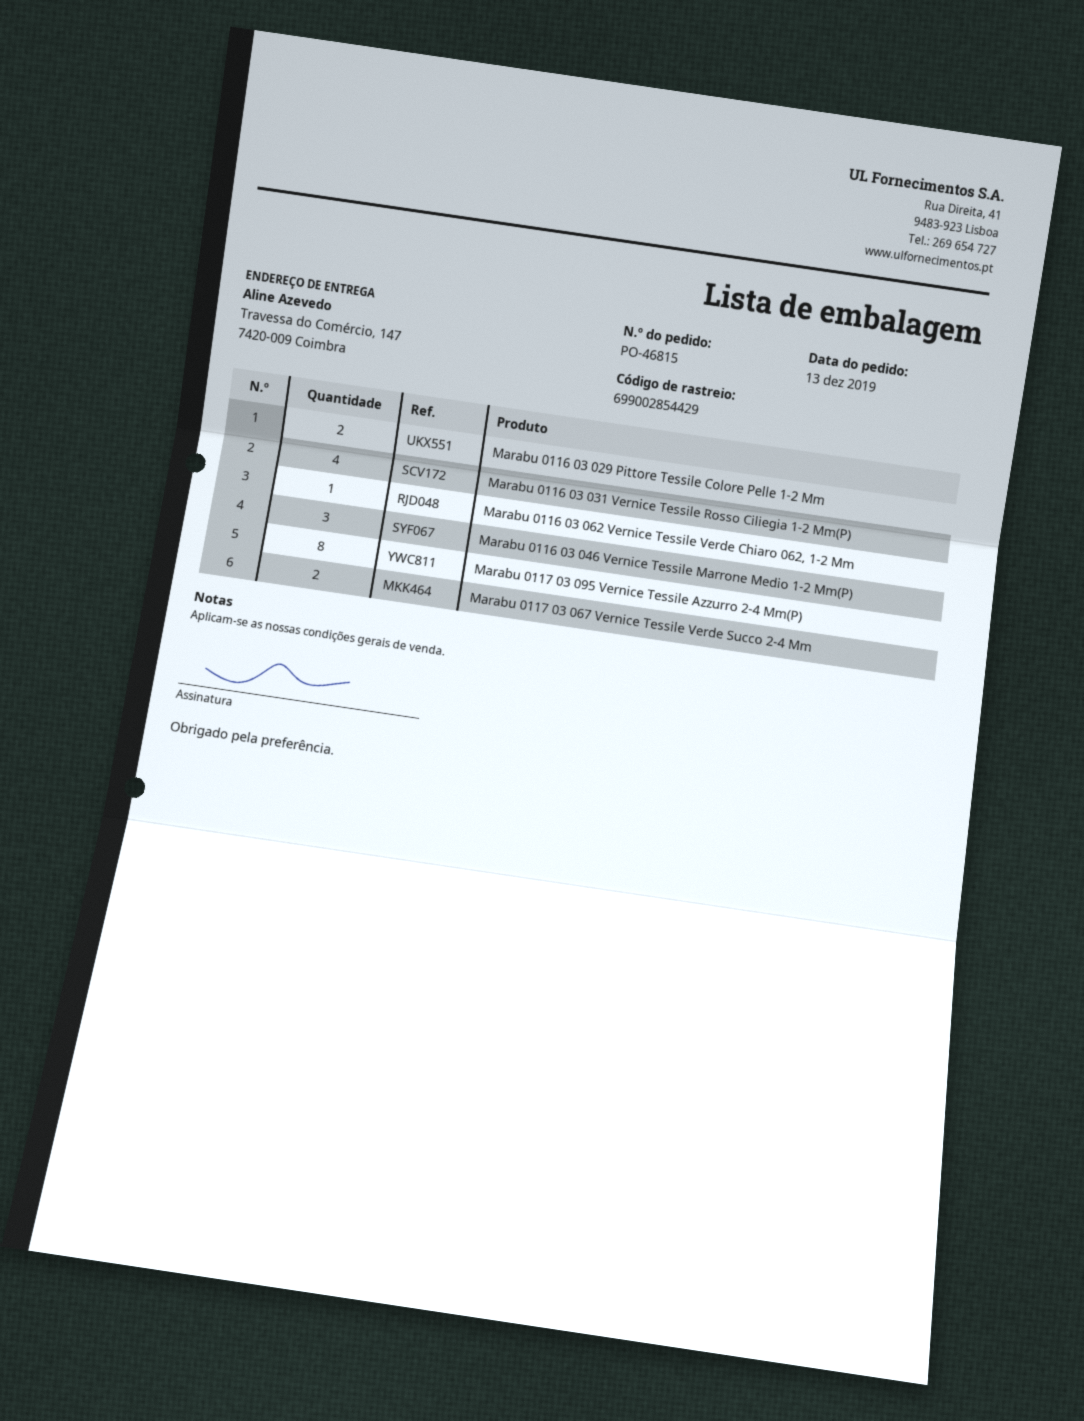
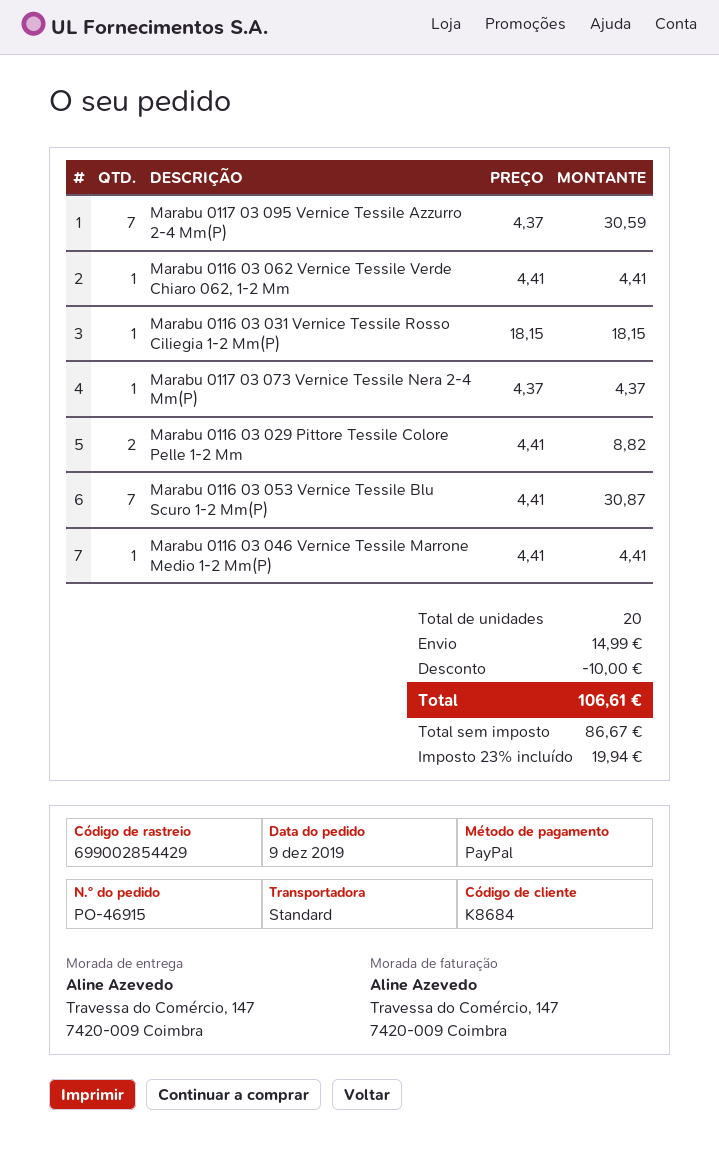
order number: PO-46815 -> PO-46915
order date: 2019-12-13 -> 2019-12-09
Marabu 0116 03 031 Vernice Tessile Rosso Ciliegia 1-2 Mm(P): 4 -> 1
Marabu 0116 03 046 Vernice Tessile Marrone Medio 1-2 Mm(P): 3 -> 1
Marabu 0117 03 095 Vernice Tessile Azzurro 2-4 Mm(P): 8 -> 7
Marabu 0117 03 067 Vernice Tessile Verde Succo 2-4 Mm: 2 -> none
Marabu 0117 03 073 Vernice Tessile Nera 2-4 Mm(P): none -> 1
Marabu 0116 03 053 Vernice Tessile Blu Scuro 1-2 Mm(P): none -> 7

